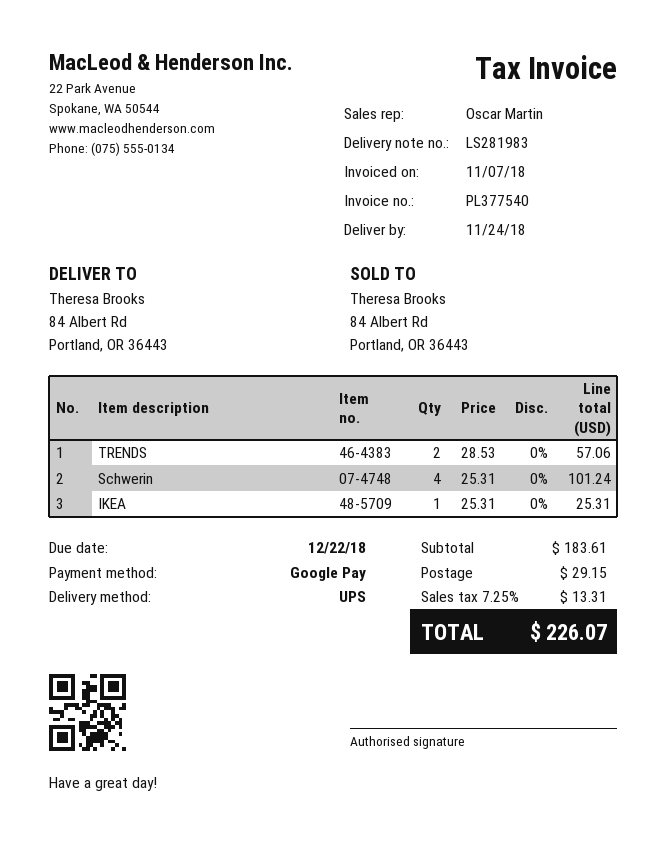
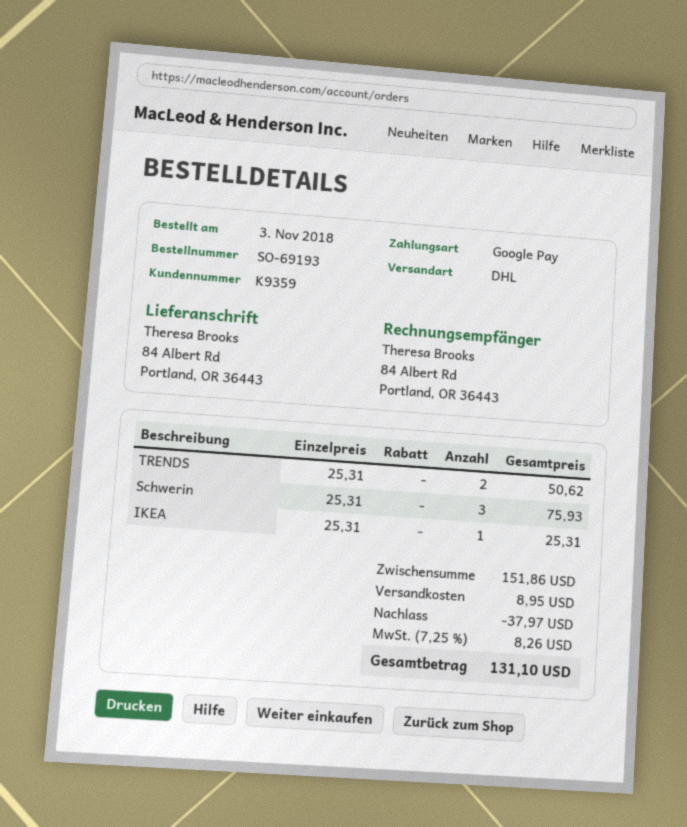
shipping method: UPS -> DHL
TRENDS: 2 x 28.53 = 57.06 -> 2 x 25.31 = 50.62
Schwerin: 4 x 25.31 = 101.24 -> 3 x 25.31 = 75.93
subtotal: 183.61 -> 151.86
discount: none -> 37.97
shipping: 29.15 -> 8.95
tax: 7.25% = 13.31 -> 7.25% = 8.26
total: 226.07 -> 131.10

